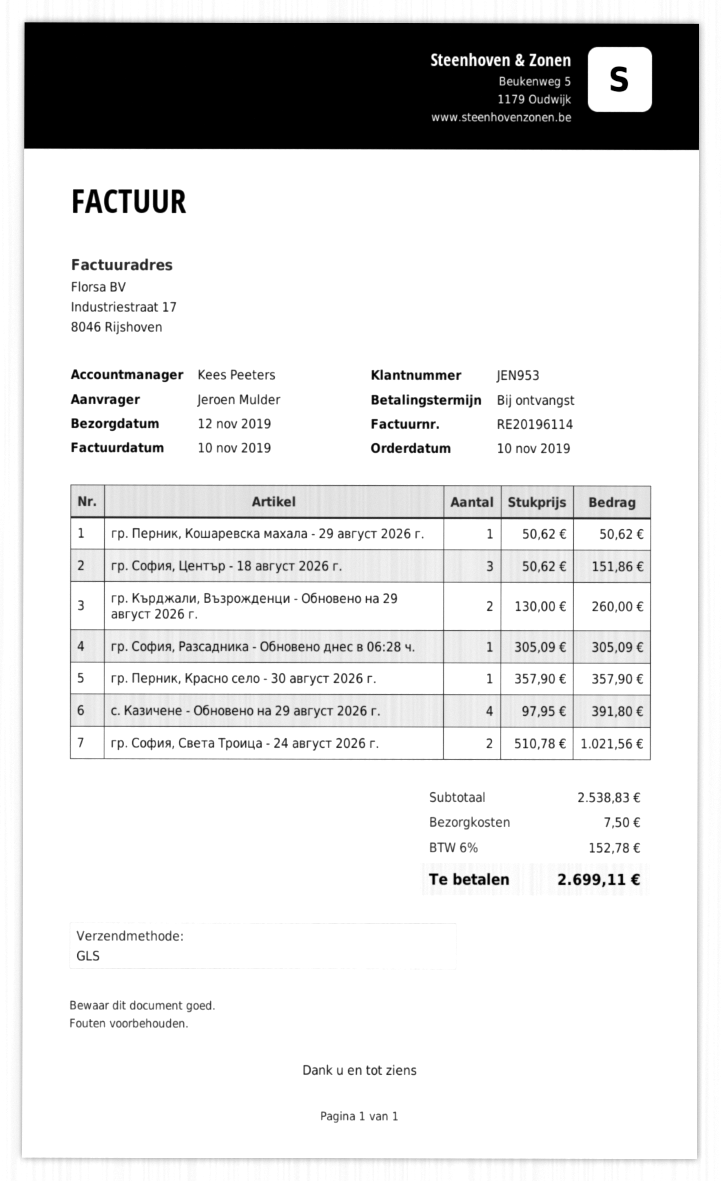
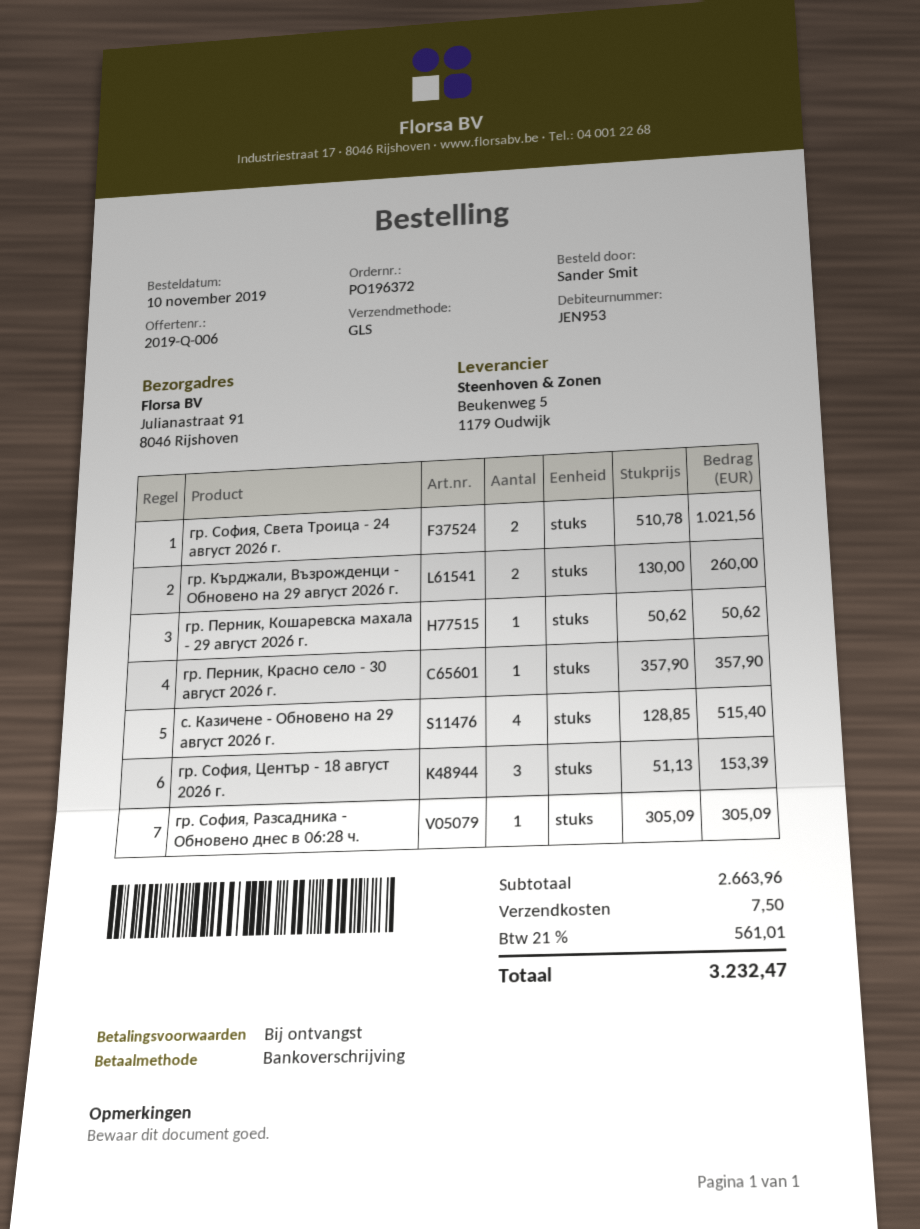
ordered by: Jeroen Mulder -> Sander Smit
гр. София, Център - 18 август 2026 г.: 3 x 50.62 = 151.86 -> 3 x 51.13 = 153.39
с. Казичене - Обновено на 29 август 2026 г.: 4 x 97.95 = 391.80 -> 4 x 128.85 = 515.40
subtotal: 2538.83 -> 2663.96
tax: 6% = 152.78 -> 21% = 561.01
total: 2699.11 -> 3232.47

